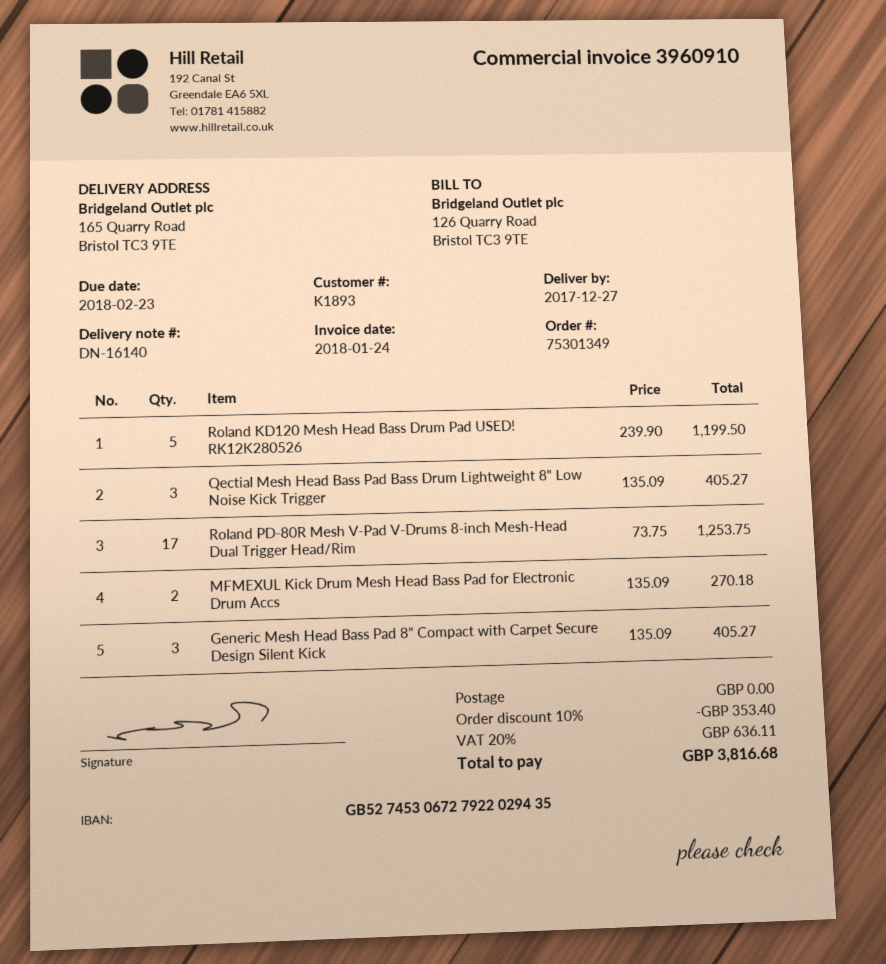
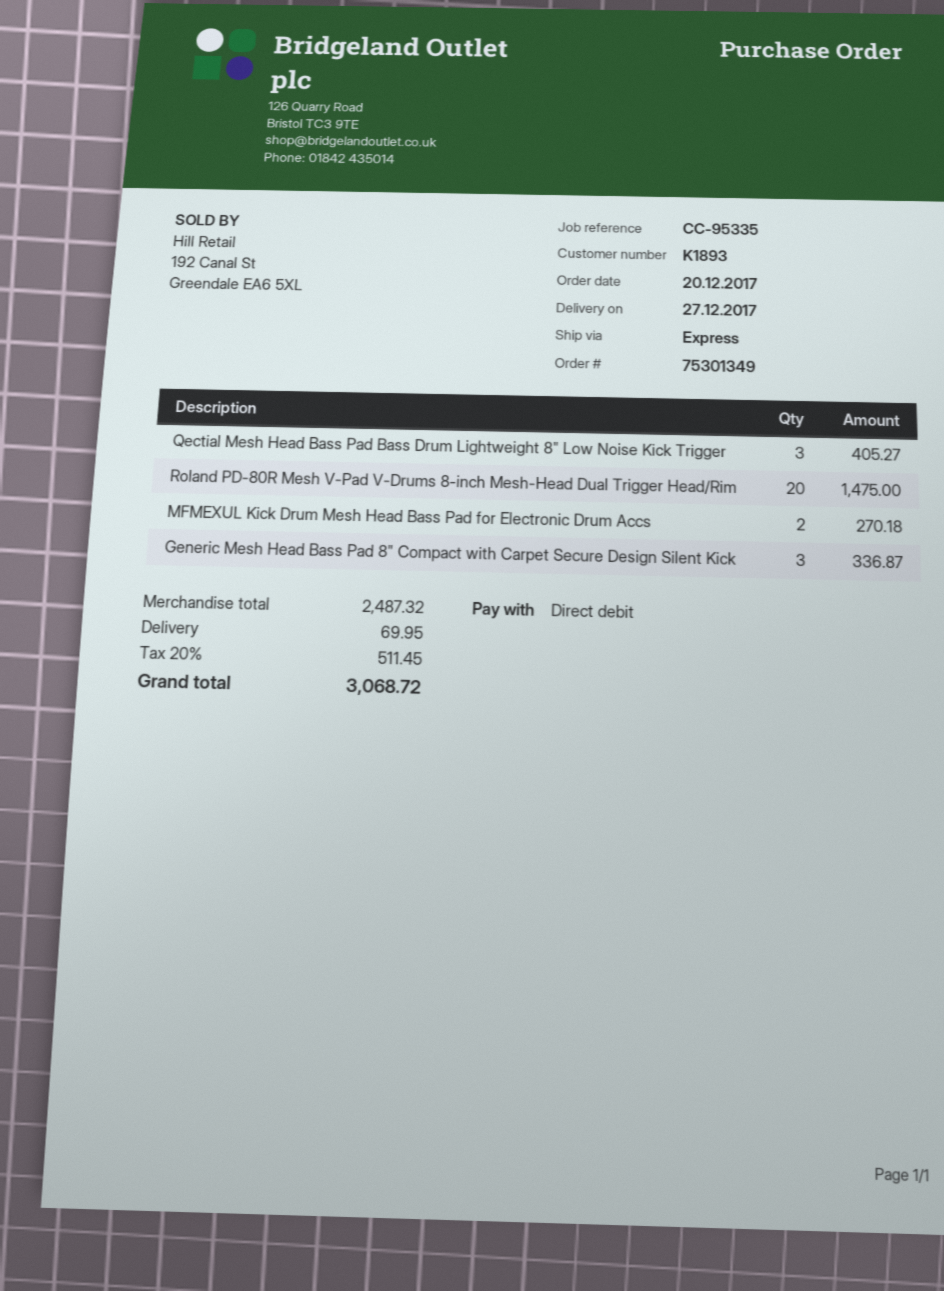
Roland KD120 Mesh Head Bass Drum Pad USED! RK12K280526: 5 for 1199.50 -> none
Roland PD-80R Mesh V-Pad V-Drums 8-inch Mesh-Head Dual Trigger Head/Rim: 17 for 1253.75 -> 20 for 1475.00
Generic Mesh Head Bass Pad 8" Compact with Carpet Secure Design Silent Kick: 3 for 405.27 -> 3 for 336.87
discount: 10% = 353.40 -> none
shipping: 0.00 -> 69.95
tax: 20% = 636.11 -> 20% = 511.45
total: 3816.68 -> 3068.72

